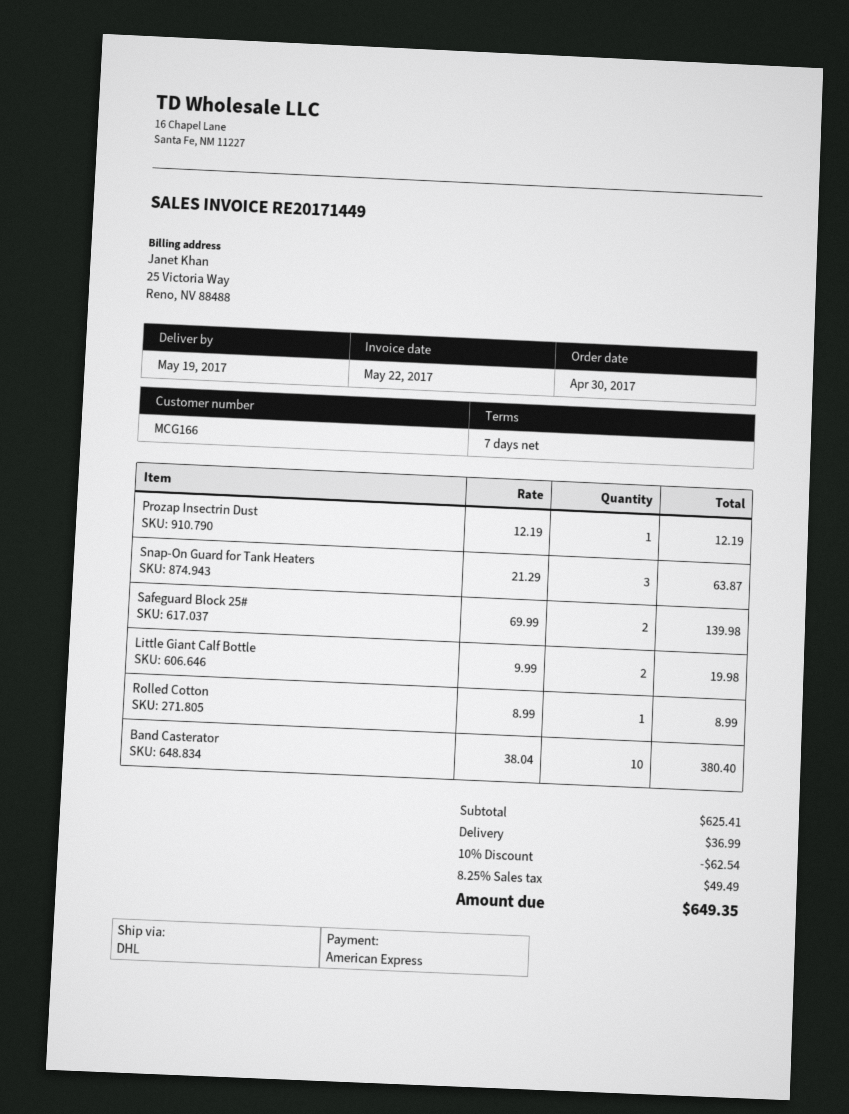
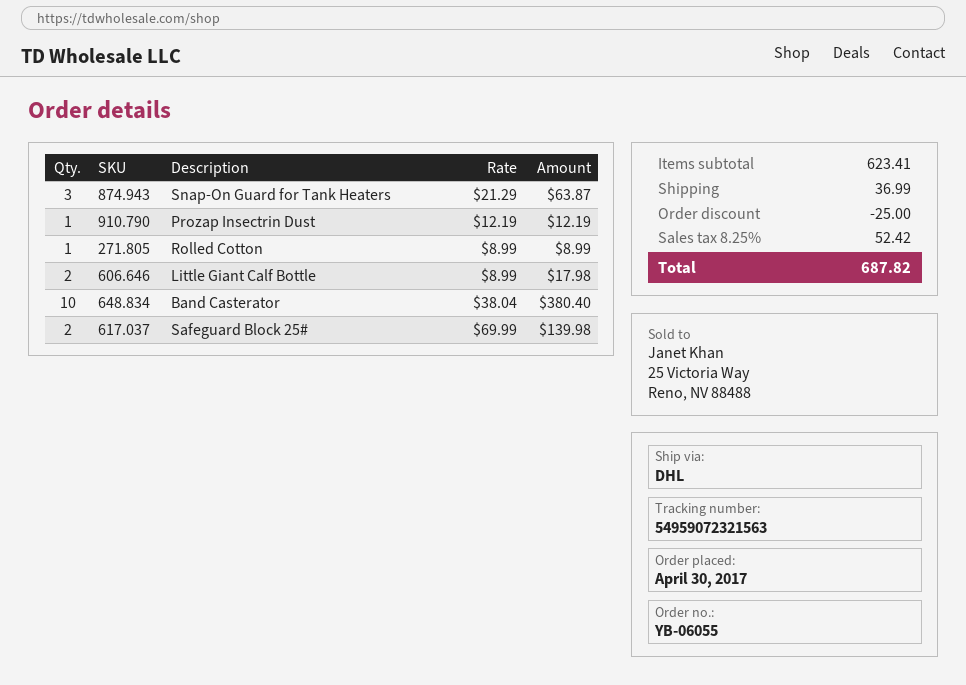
Little Giant Calf Bottle: 2 x 9.99 = 19.98 -> 2 x 8.99 = 17.98
subtotal: 625.41 -> 623.41
discount: 62.54 -> 25.00
tax: 8.25% = 49.49 -> 8.25% = 52.42
total: 649.35 -> 687.82

